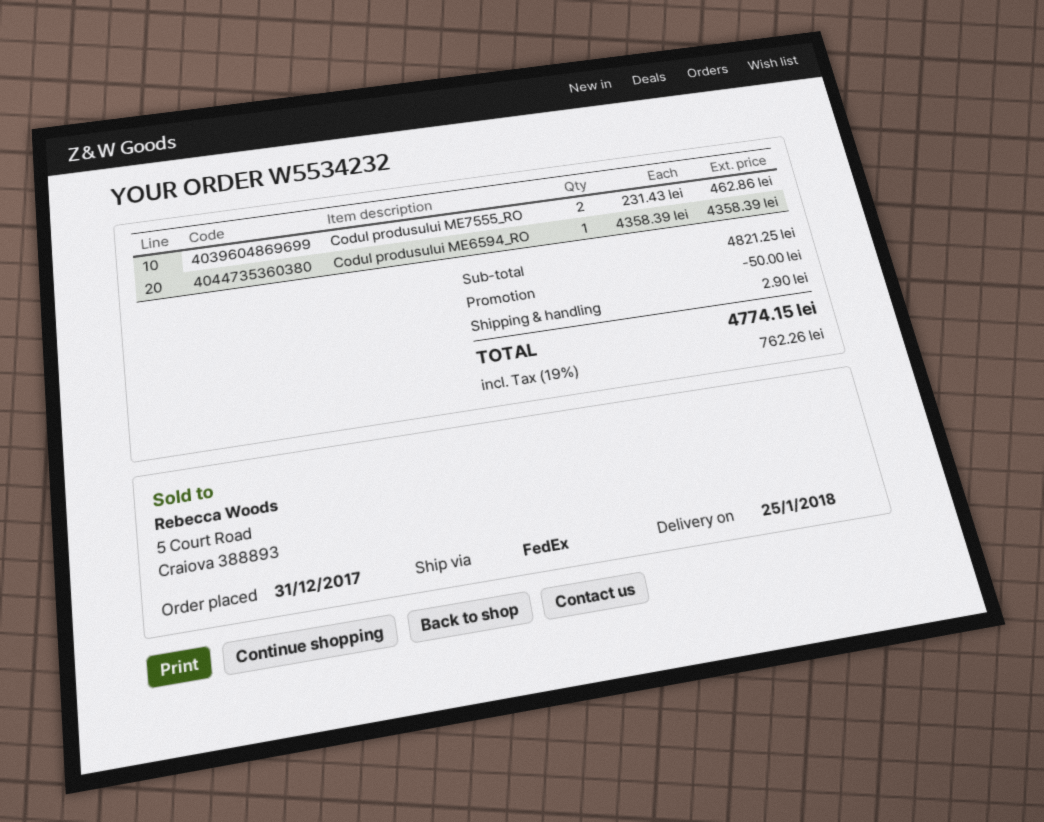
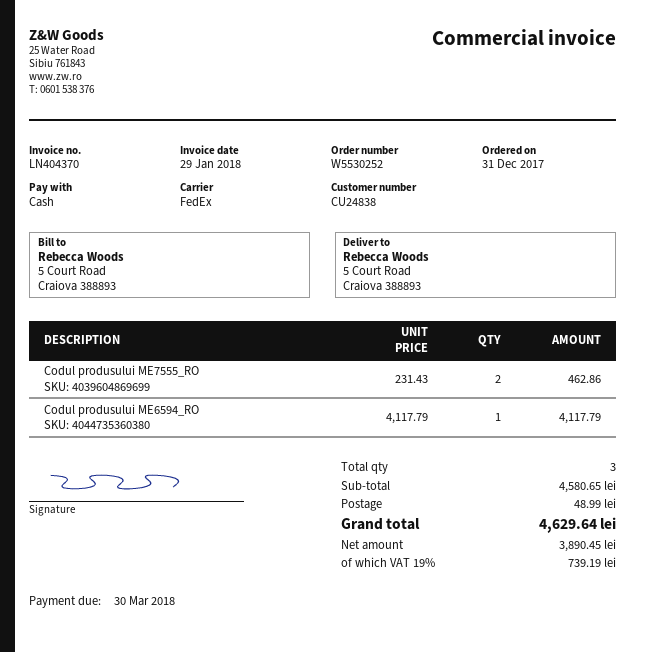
order number: W5534232 -> W5530252
Codul produsului ME6594_RO: 1 x 4358.39 = 4358.39 -> 1 x 4117.79 = 4117.79
subtotal: 4821.25 -> 4580.65
discount: 50.00 -> none
shipping: 2.90 -> 48.99
tax: 19% = 762.26 -> 19% = 739.19
total: 4774.15 -> 4629.64

